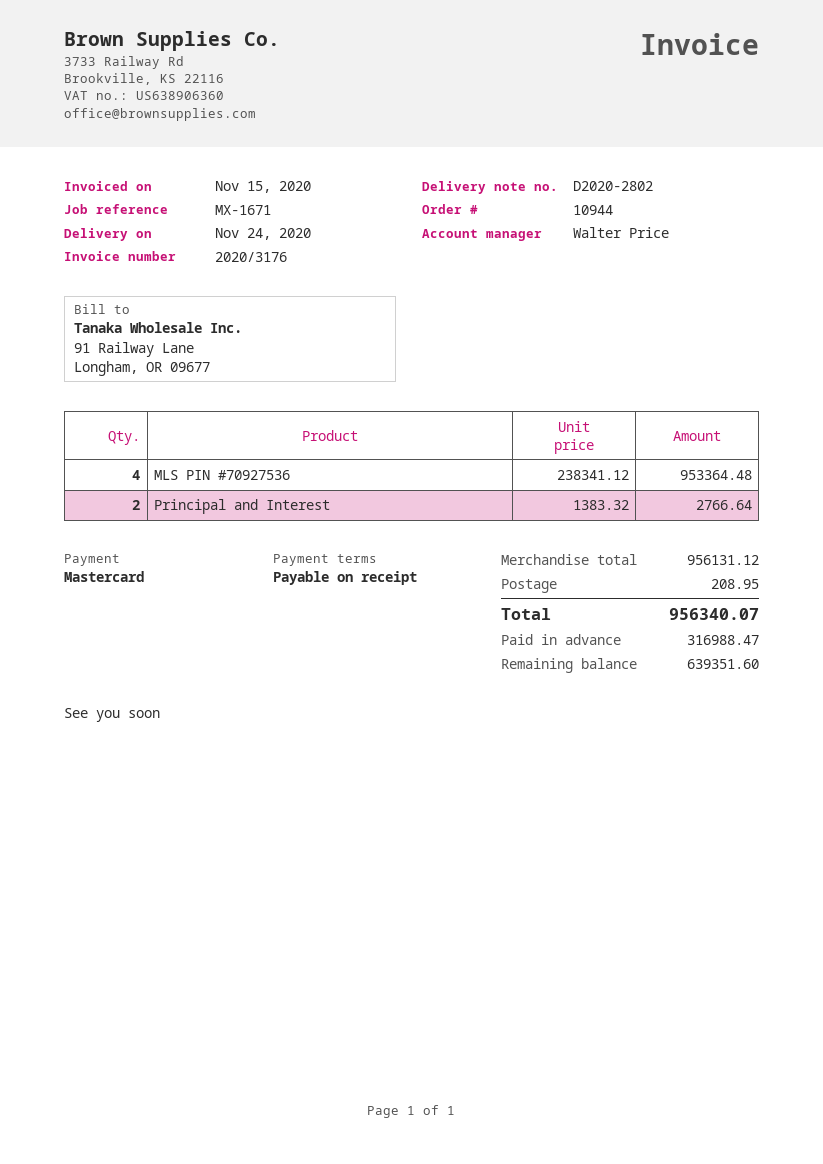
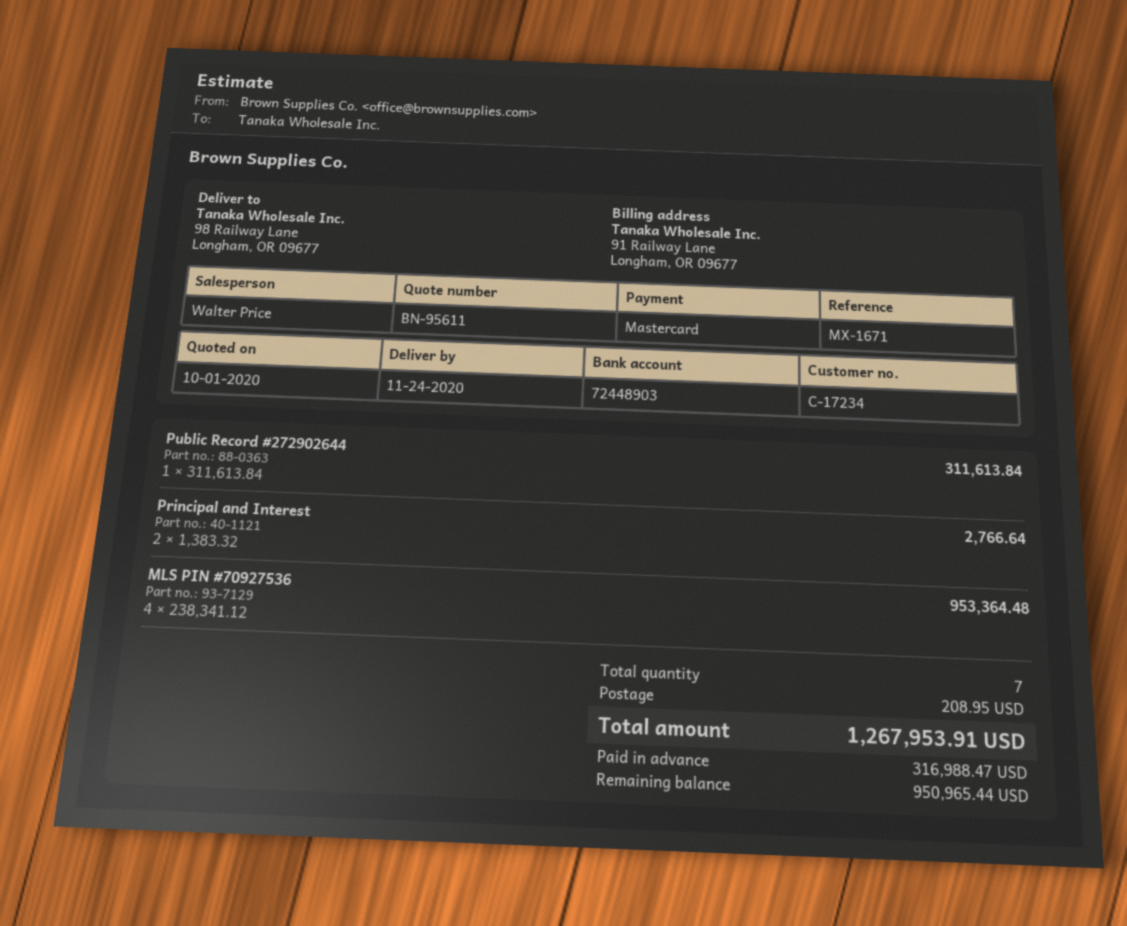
Public Record #272902644: none -> 1 x 311613.84 = 311613.84
total: 956340.07 -> 1267953.91
balance: 639351.60 -> 950965.44

